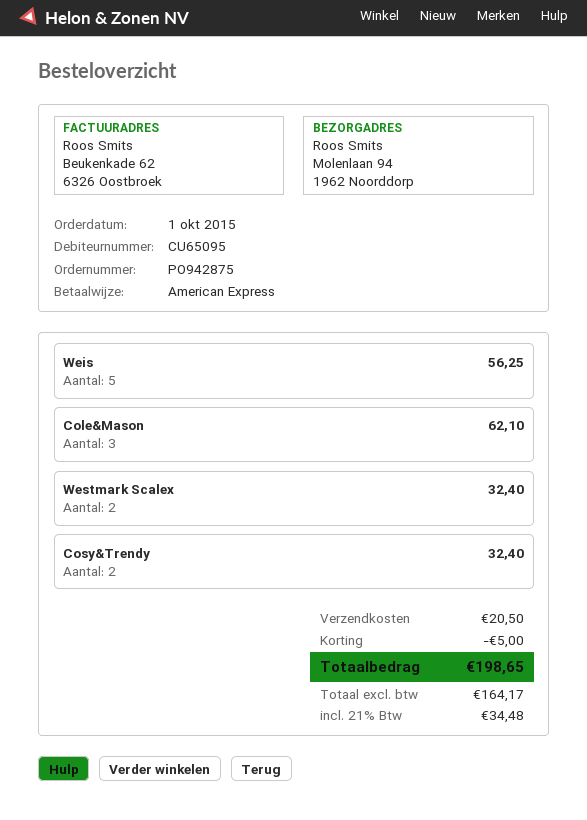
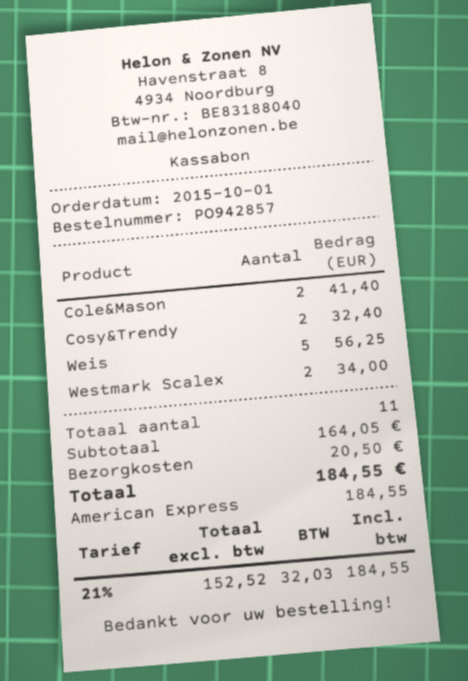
order number: PO942875 -> PO942857
Cole&Mason: 3 for 62.10 -> 2 for 41.40
Westmark Scalex: 2 for 32.40 -> 2 for 34.00
discount: 5.00 -> none
net: 164.17 -> 152.52
tax: 21% = 34.48 -> 21% = 32.03
total: 198.65 -> 184.55

